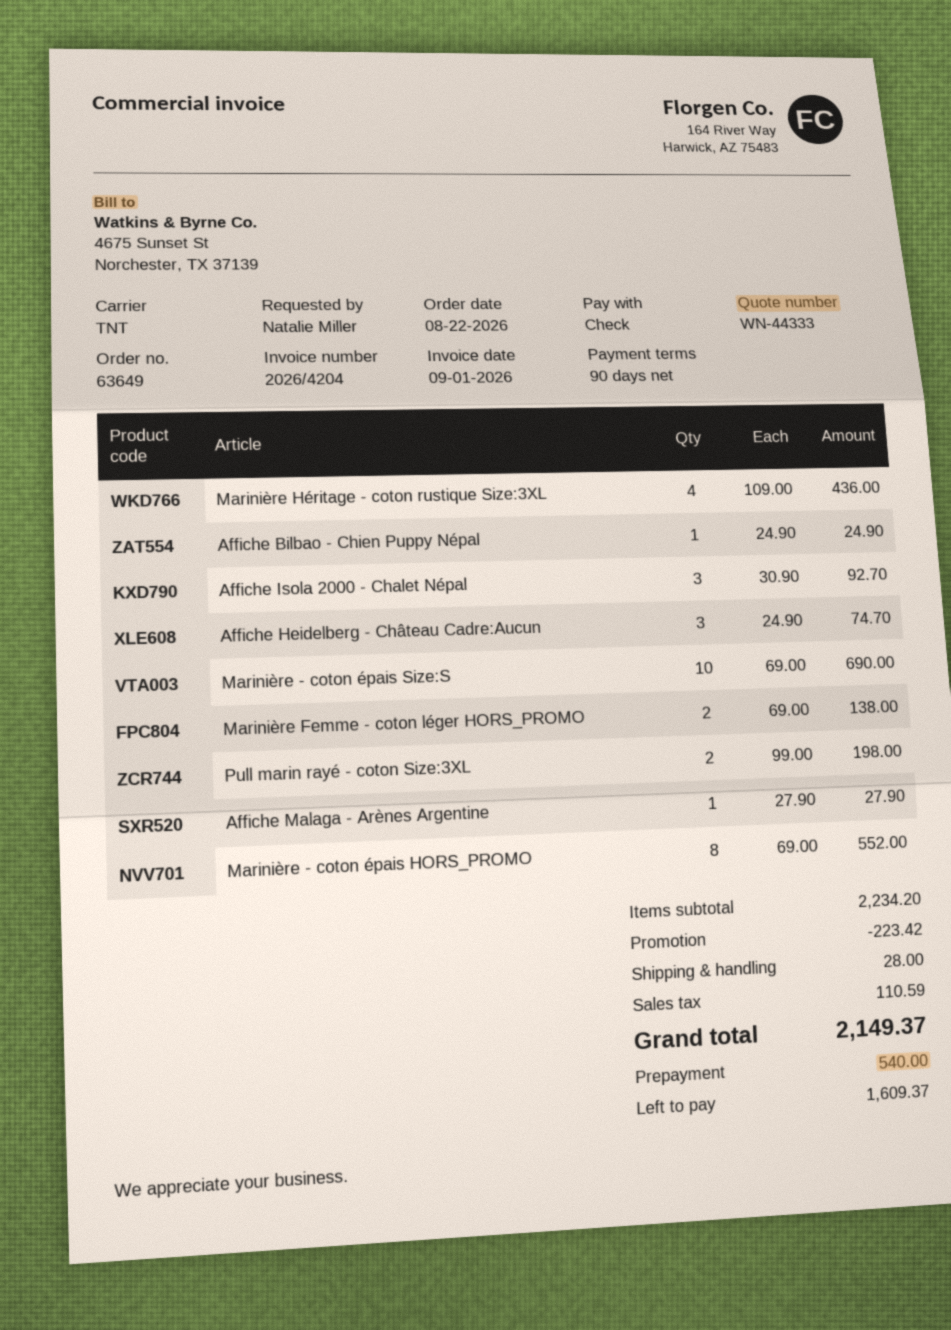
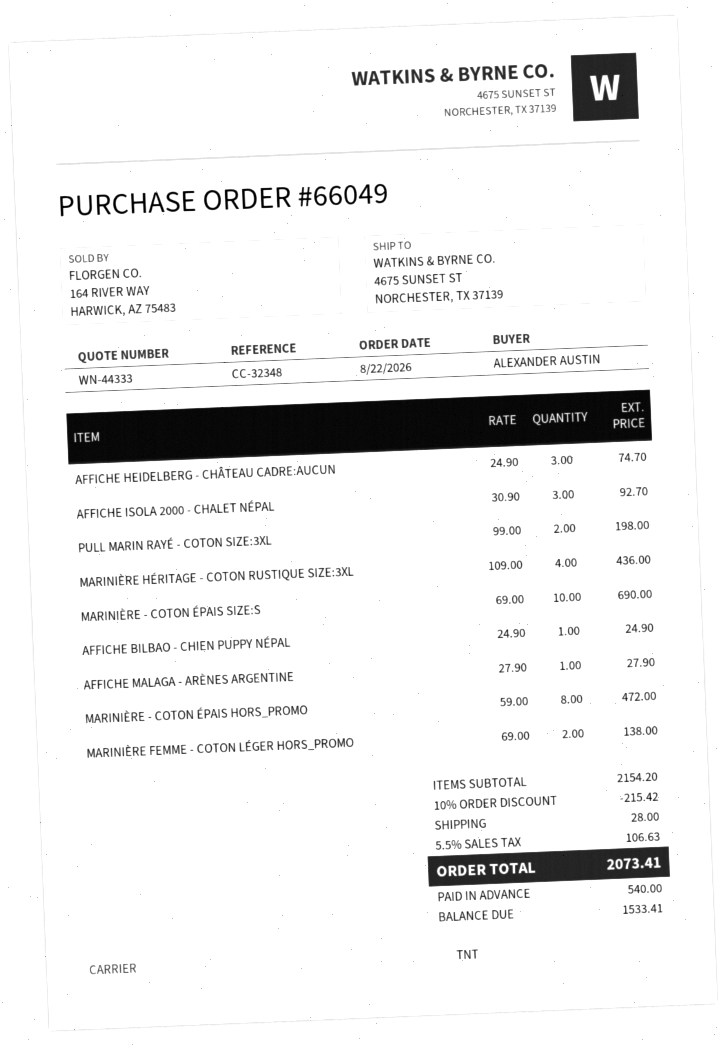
order number: 63649 -> 66049
ordered by: Natalie Miller -> ALEXANDER AUSTIN
Marinière - coton épais HORS_PROMO: 8 x 69.00 = 552.00 -> 8 x 59.00 = 472.00
subtotal: 2234.20 -> 2154.20
discount: 223.42 -> 215.42
tax: 110.59 -> 106.63
total: 2149.37 -> 2073.41
balance: 1609.37 -> 1533.41

